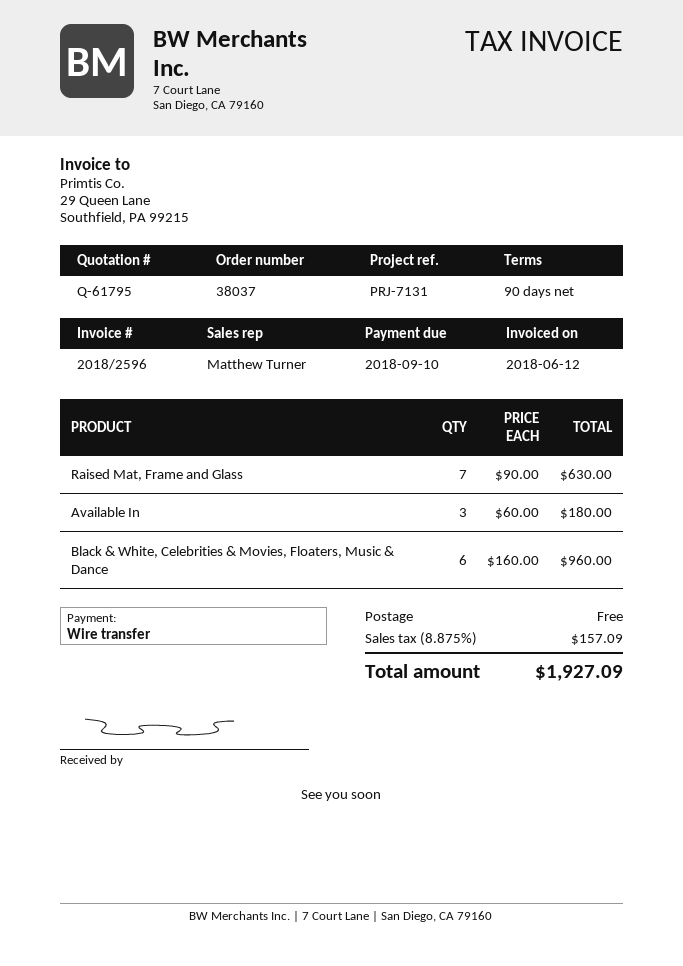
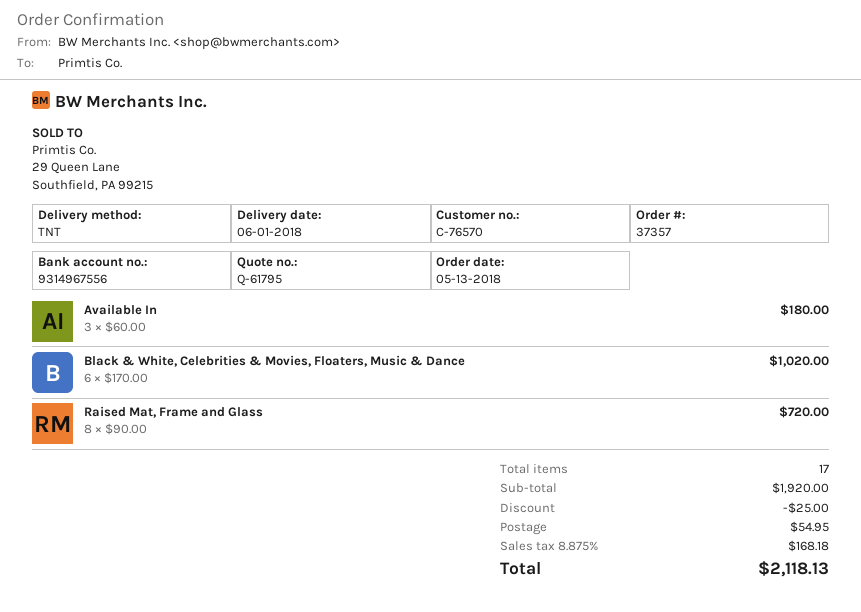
order number: 38037 -> 37357
Raised Mat, Frame and Glass: 7 x 90.00 = 630.00 -> 8 x 90.00 = 720.00
Black & White, Celebrities & Movies, Floaters, Music & Dance: 6 x 160.00 = 960.00 -> 6 x 170.00 = 1020.00
discount: none -> 25.00
shipping: 0.00 -> 54.95
tax: 8.875% = 157.09 -> 8.875% = 168.18
total: 1927.09 -> 2118.13

